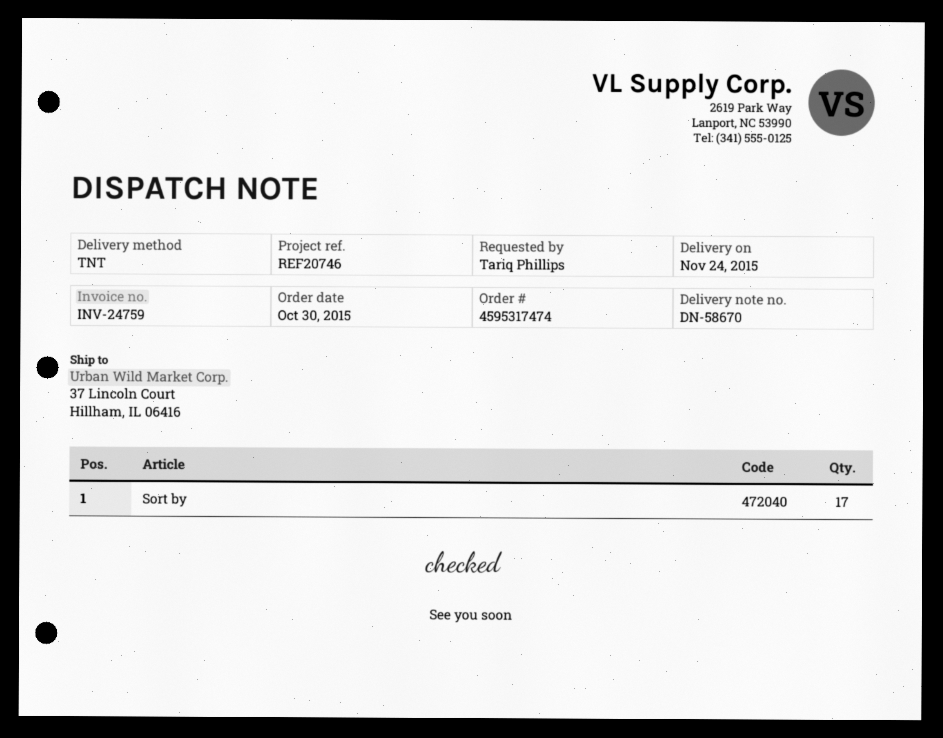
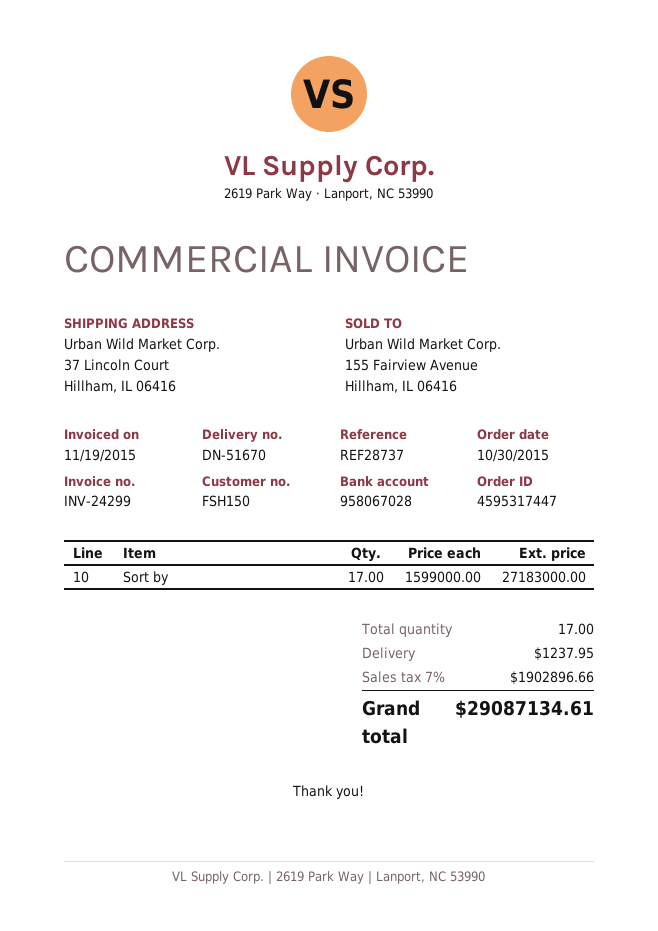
order number: 4595317474 -> 4595317447
delivery note number: DN-58670 -> DN-51670
invoice number: INV-24759 -> INV-24299
reference: REF20746 -> REF28737

